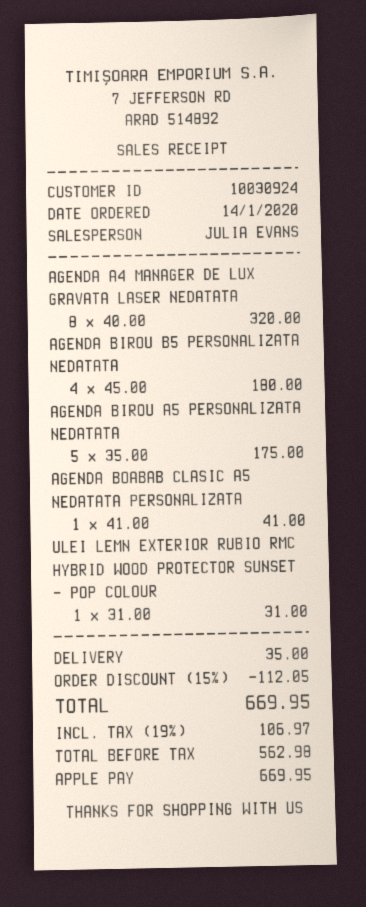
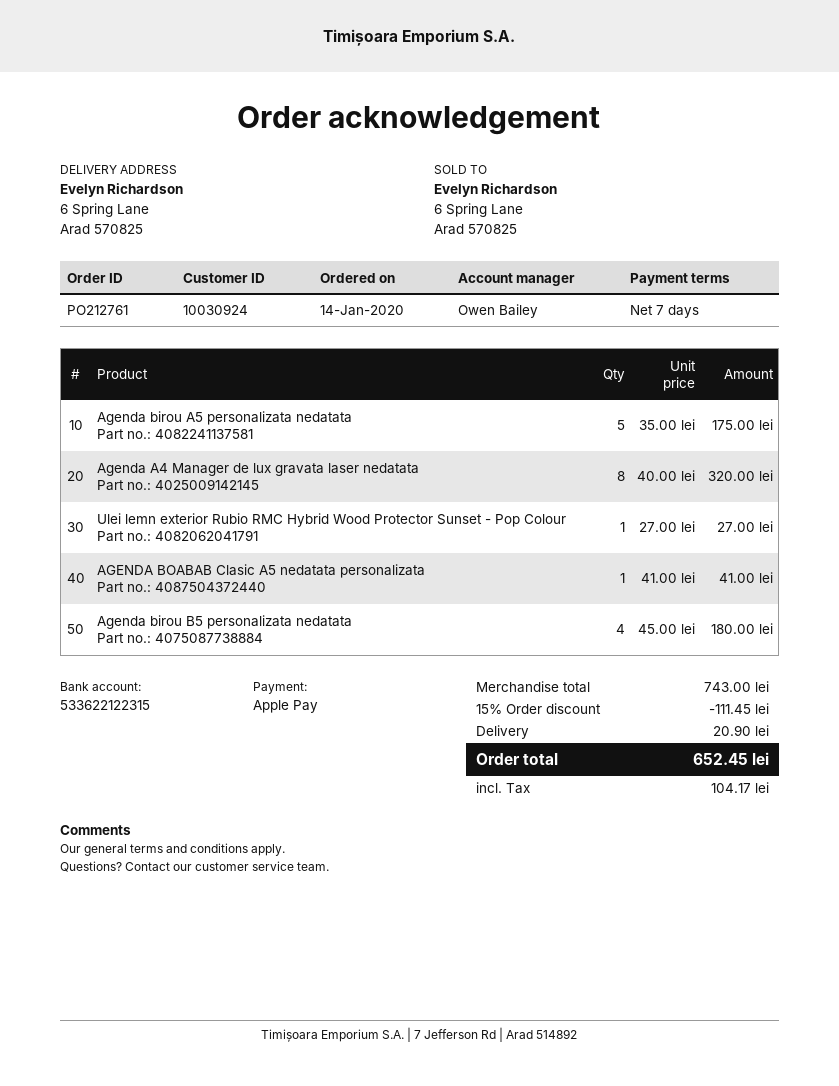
sales rep: JULIA EVANS -> Owen Bailey
ULEI LEMN EXTERIOR RUBIO RMC HYBRID WOOD PROTECTOR SUNSET - POP COLOUR: 1 x 31.00 = 31.00 -> 1 x 27.00 = 27.00
discount: 15% = 112.05 -> 15% = 111.45
shipping: 35.00 -> 20.90
tax: 106.97 -> 104.17
total: 669.95 -> 652.45

